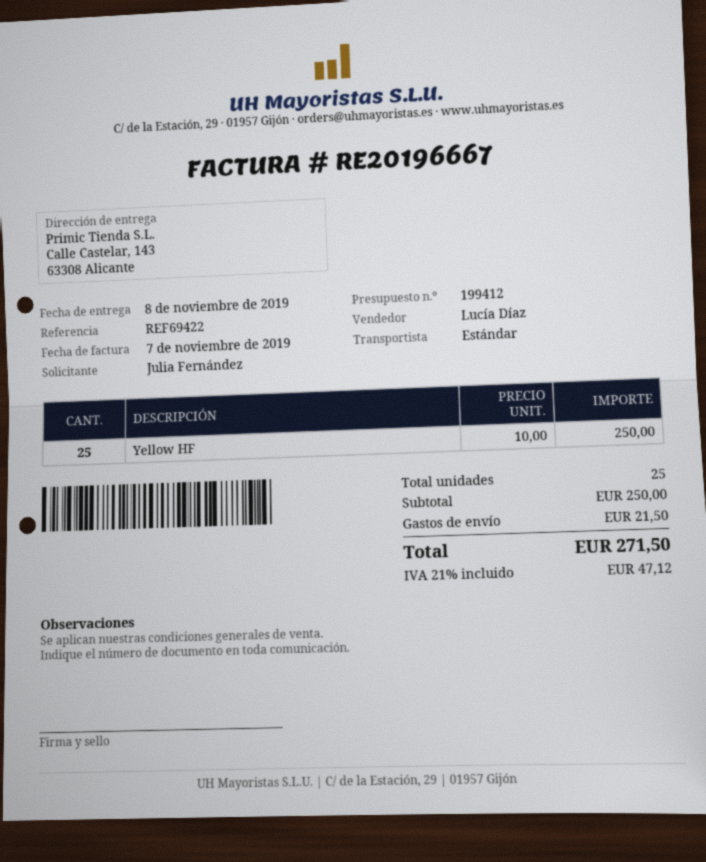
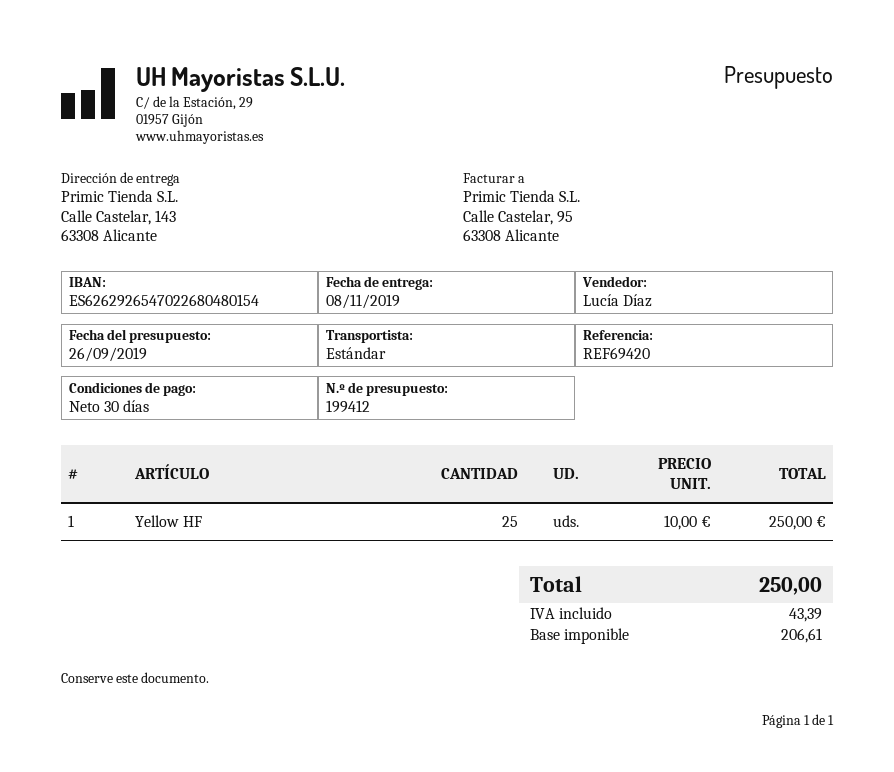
reference: REF69422 -> REF69420
shipping: 21.50 -> none
tax: 47.12 -> 43.39
total: 271.50 -> 250.00

